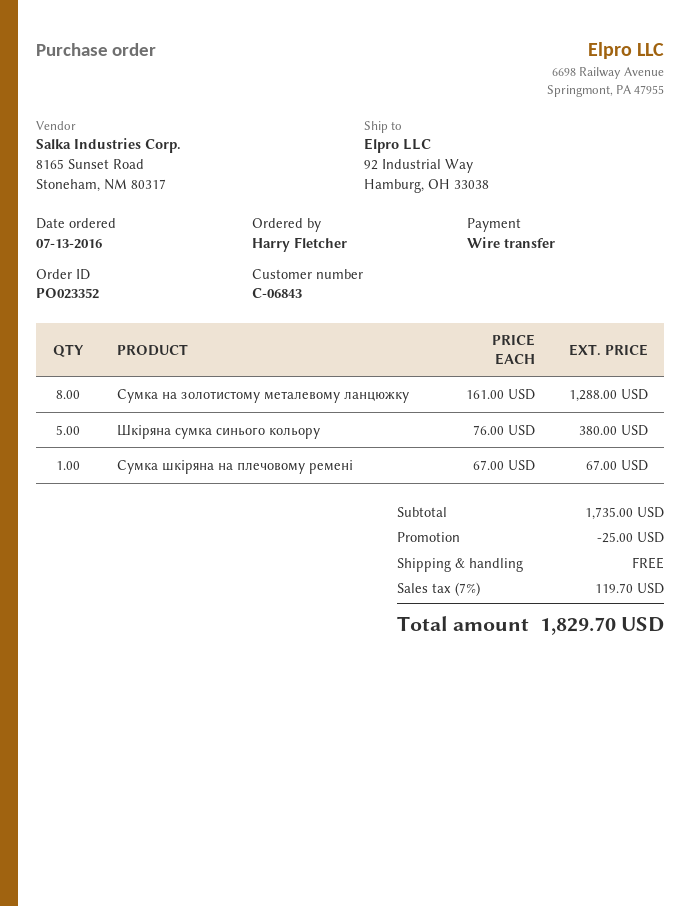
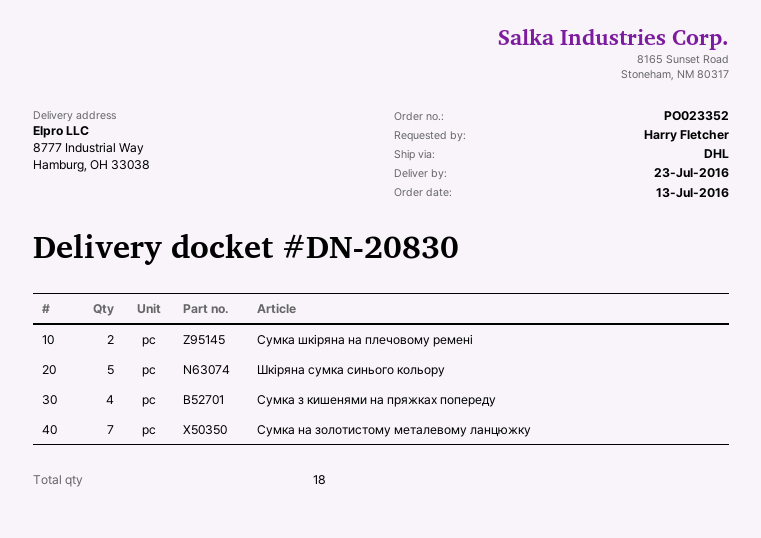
ship to: 92 Industrial Way, Hamburg, OH 33038 -> 8777 Industrial Way, Hamburg, OH 33038
Сумка на золотистому металевому ланцюжку: 8 -> 7
Сумка шкіряна на плечовому ремені: 1 -> 2
Сумка з кишенями на пряжках попереду: none -> 4

